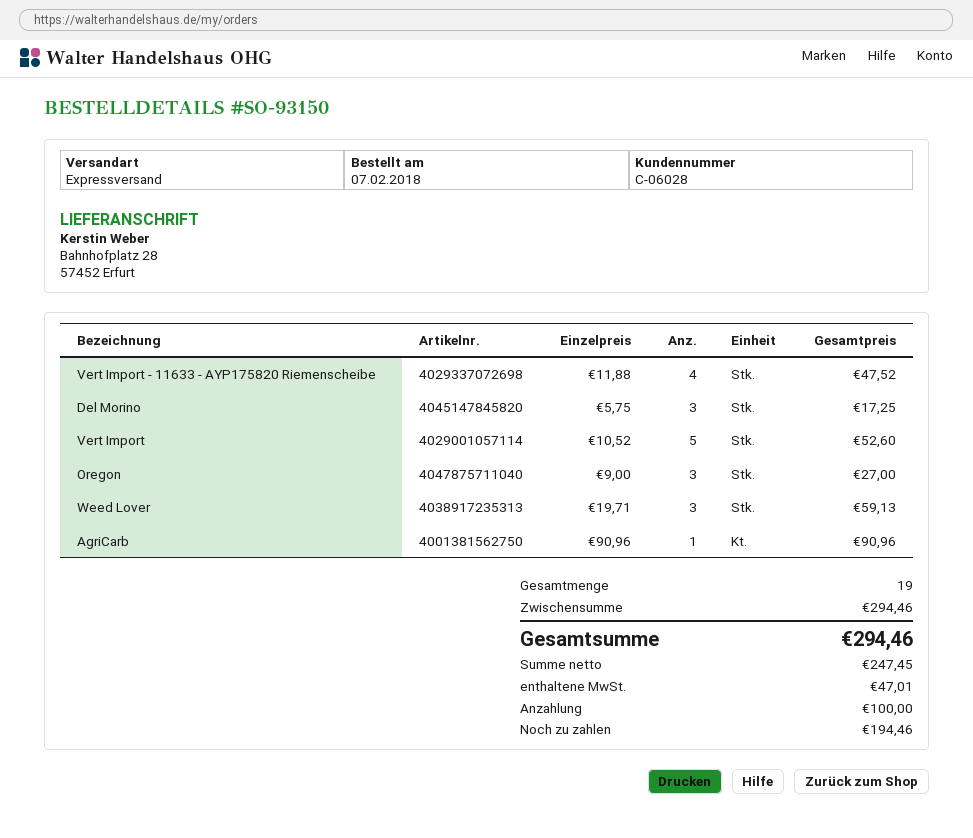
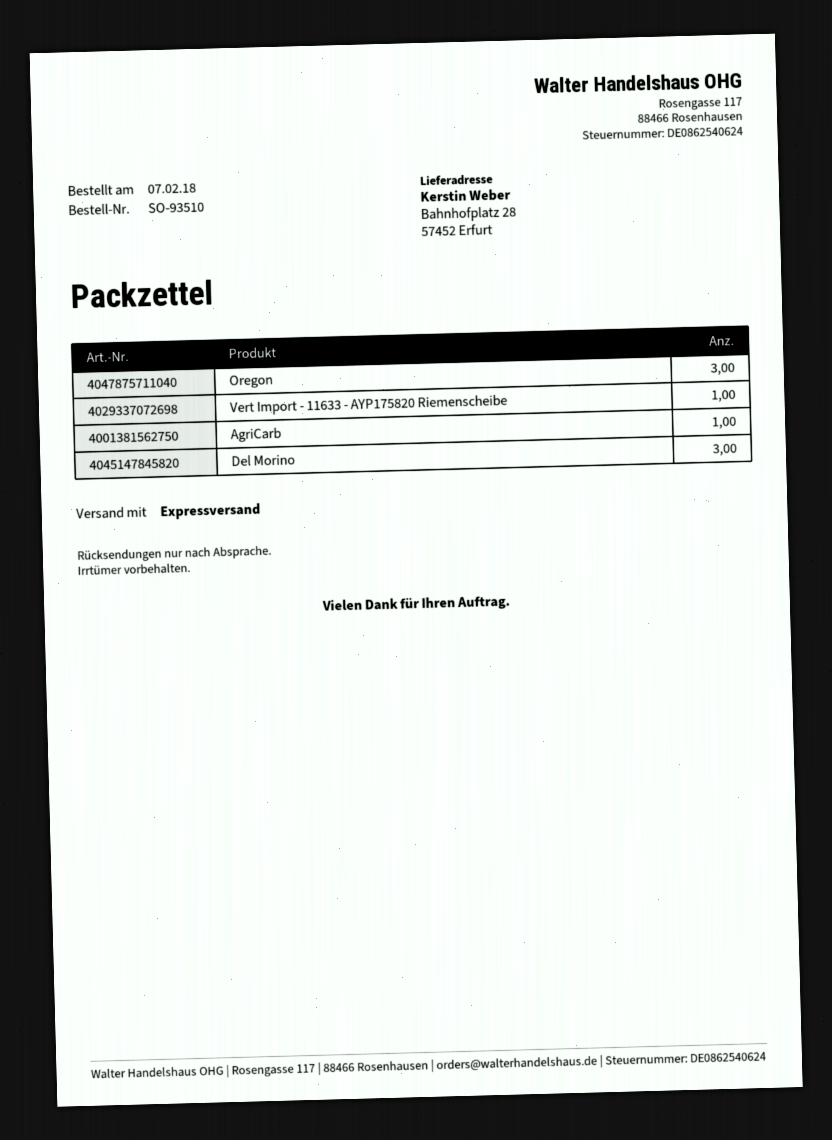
order number: SO-93150 -> SO-93510
Vert Import - 11633 - AYP175820 Riemenscheibe: 4 -> 1
Vert Import: 5 -> none
Weed Lover: 3 -> none

